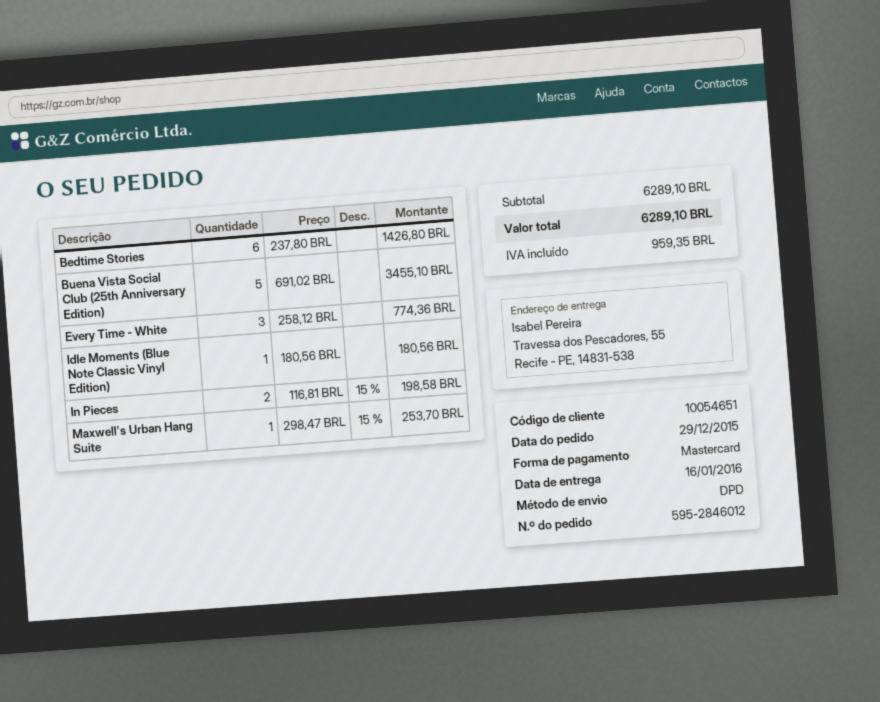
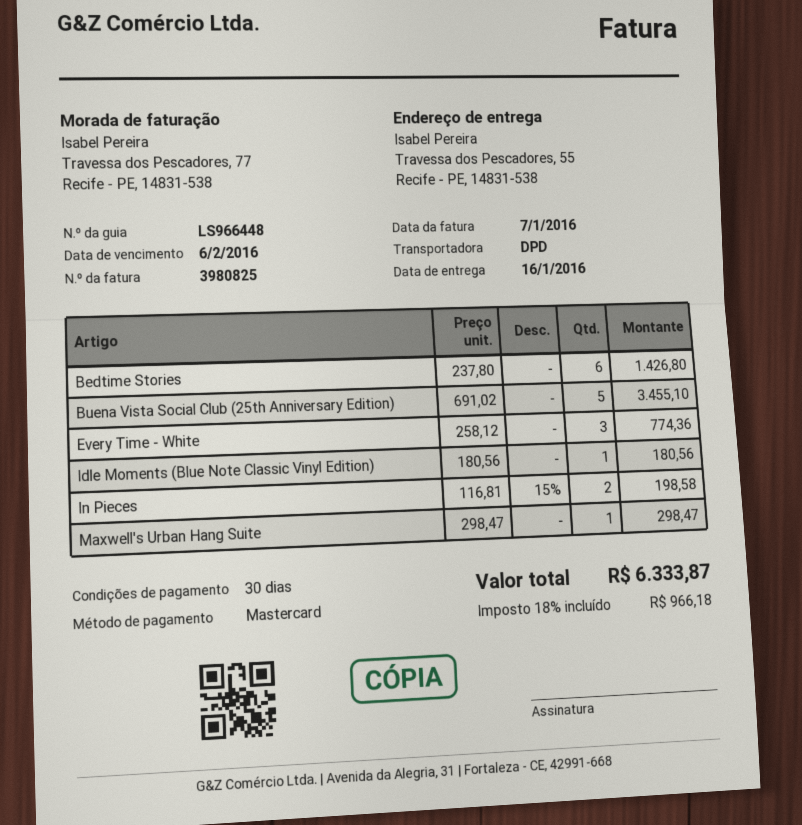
Maxwell's Urban Hang Suite: 1 x 298.47 - 15% = 253.70 -> 1 x 298.47 = 298.47
tax: 959.35 -> 966.18
total: 6289.10 -> 6333.87

